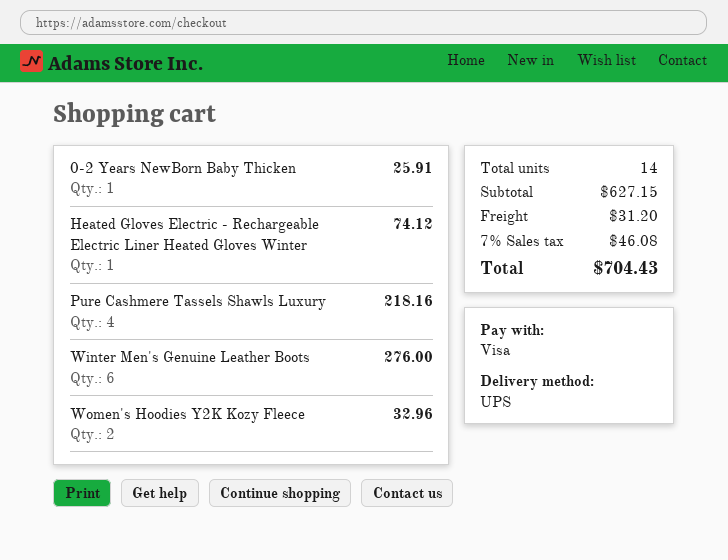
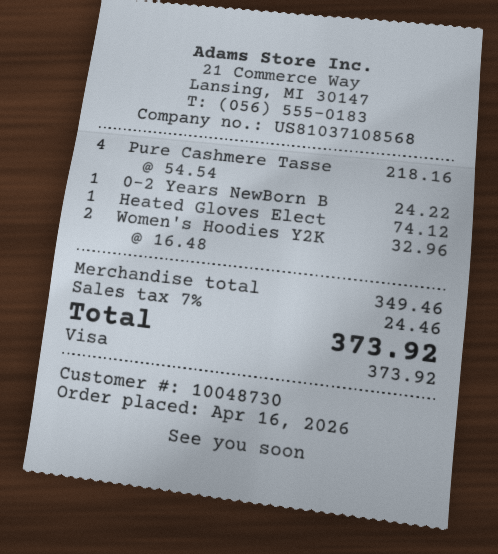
0-2 Years NewBorn Baby Thicken: 1 for 25.91 -> 1 for 24.22
Winter Men's Genuine Leather Boots: 6 for 276.00 -> none
subtotal: 627.15 -> 349.46
shipping: 31.20 -> none
tax: 7% = 46.08 -> 7% = 24.46
total: 704.43 -> 373.92

